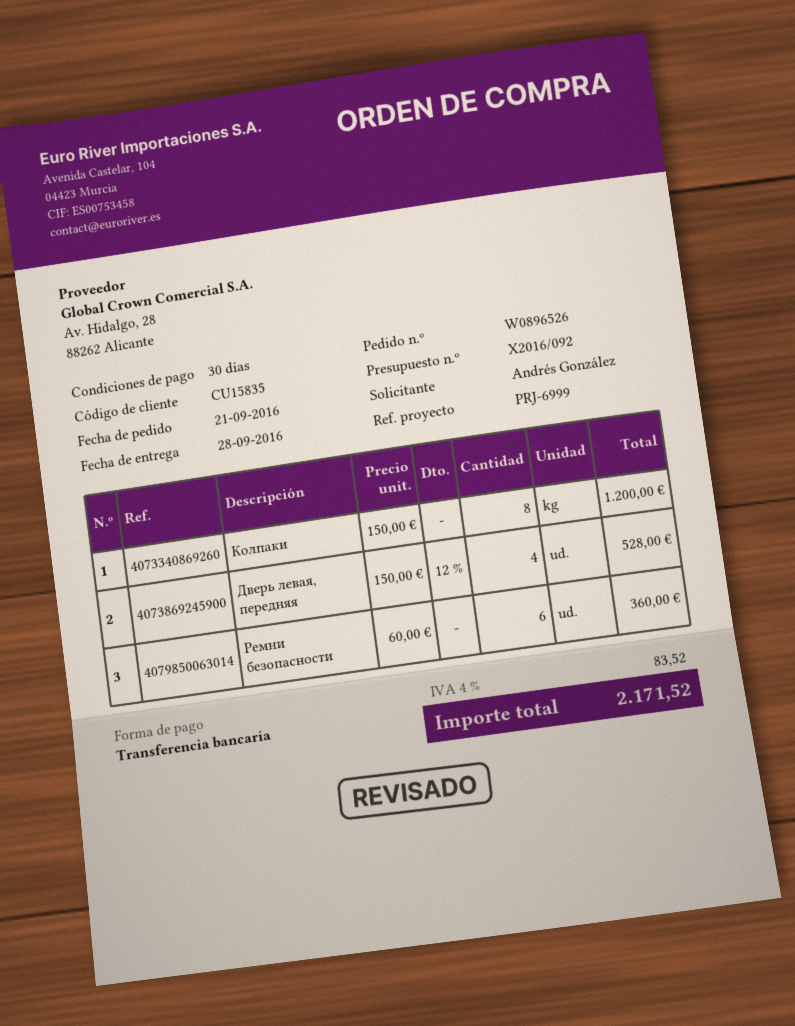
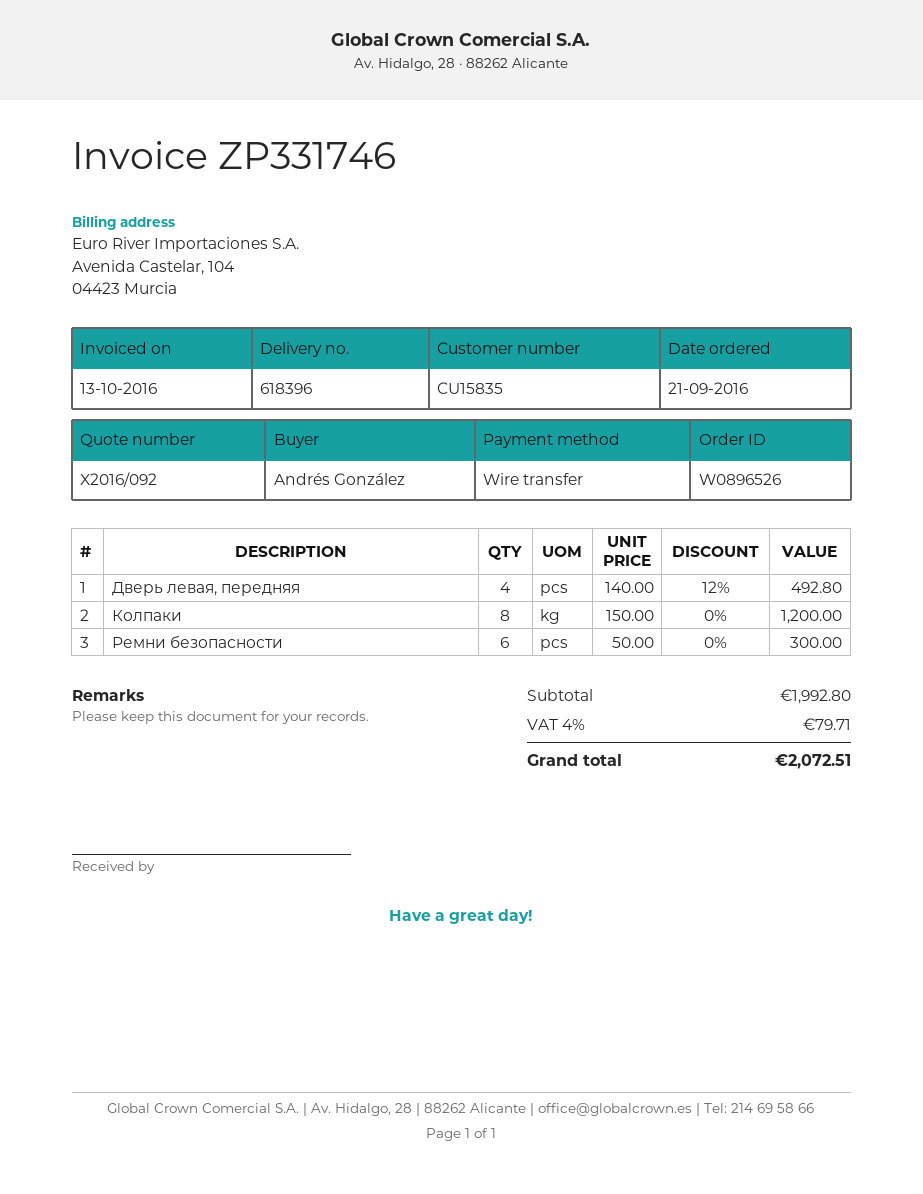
Дверь левая, передняя: 4 x 150.00 - 12% = 528.00 -> 4 x 140.00 - 12% = 492.80
Ремни безопасности: 6 x 60.00 = 360.00 -> 6 x 50.00 = 300.00
tax: 4% = 83.52 -> 4% = 79.71
total: 2171.52 -> 2072.51

